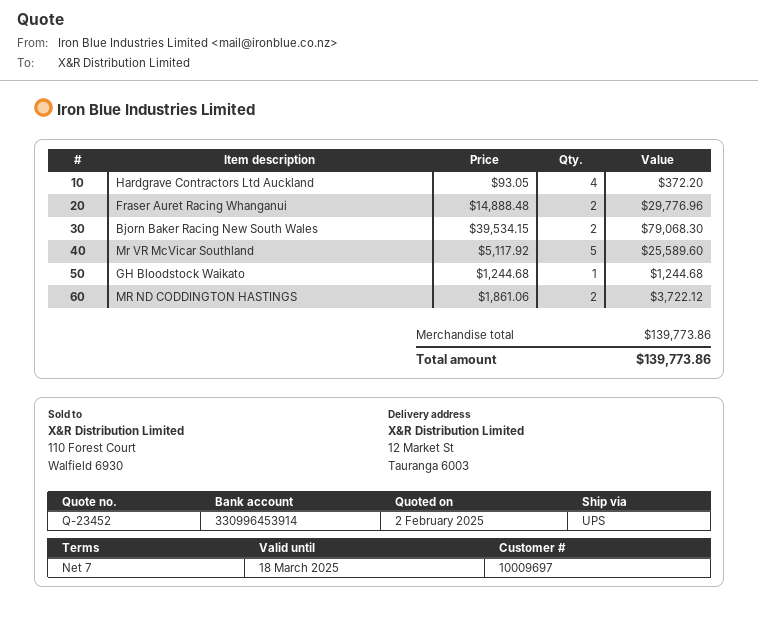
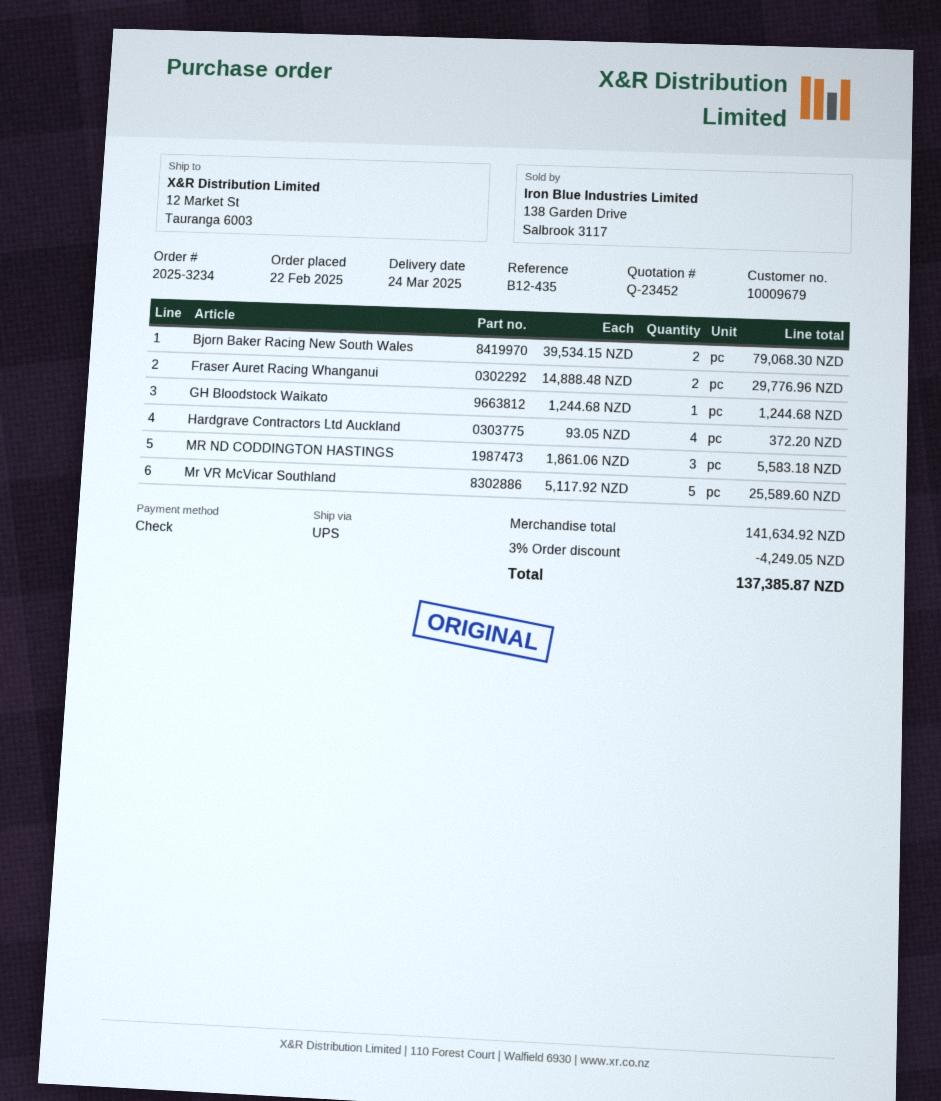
customer number: 10009697 -> 10009679
MR ND CODDINGTON HASTINGS: 2 x 1861.06 = 3722.12 -> 3 x 1861.06 = 5583.18
subtotal: 139773.86 -> 141634.92
discount: none -> 3% = 4249.05
total: 139773.86 -> 137385.87

